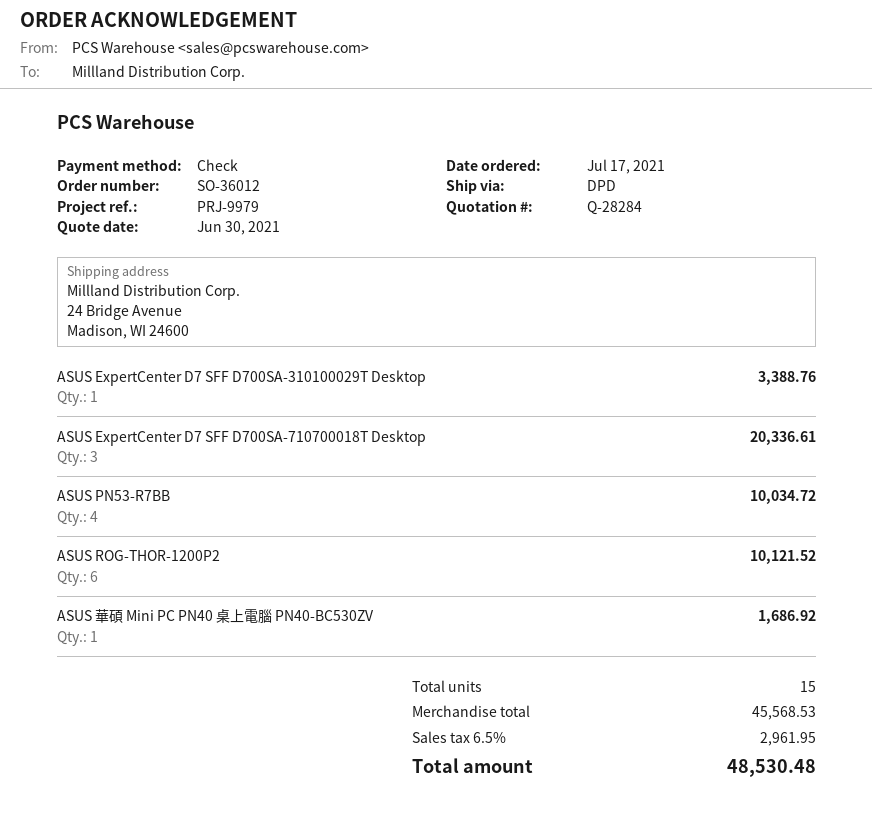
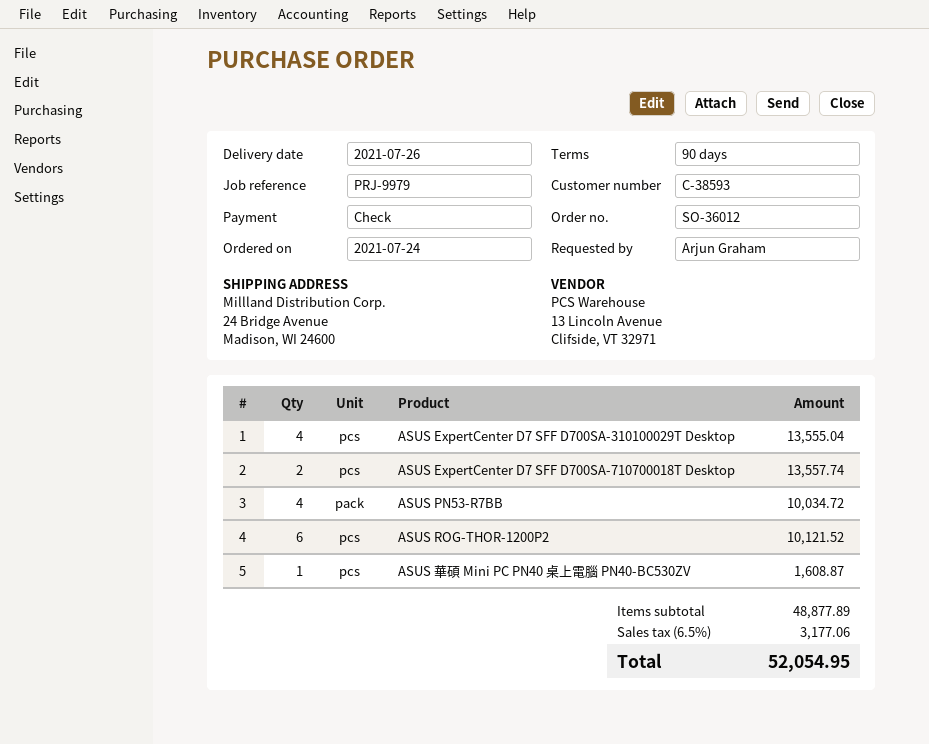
order date: 2021-07-17 -> 2021-07-24
ASUS ExpertCenter D7 SFF D700SA-310100029T Desktop: 1 for 3388.76 -> 4 for 13555.04
ASUS ExpertCenter D7 SFF D700SA-710700018T Desktop: 3 for 20336.61 -> 2 for 13557.74
ASUS 華碩 Mini PC PN40 桌上電腦 PN40-BC530ZV: 1 for 1686.92 -> 1 for 1608.87
subtotal: 45568.53 -> 48877.89
tax: 6.5% = 2961.95 -> 6.5% = 3177.06
total: 48530.48 -> 52054.95

